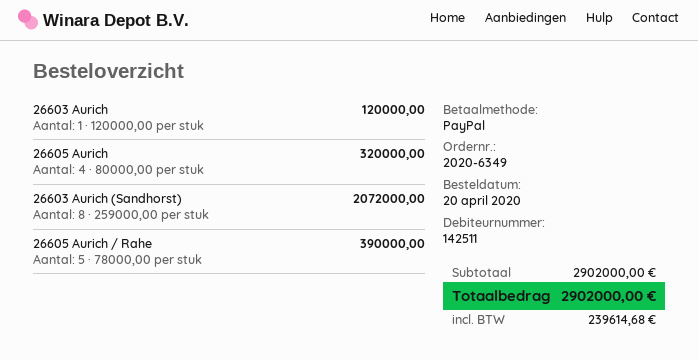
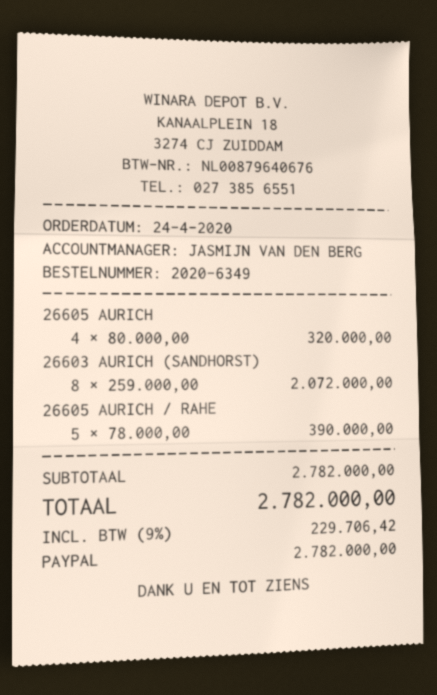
order date: 2020-04-20 -> 2020-04-24
26603 Aurich: 1 x 120000.00 = 120000.00 -> none
subtotal: 2902000.00 -> 2782000.00
tax: 239614.68 -> 229706.42
total: 2902000.00 -> 2782000.00

